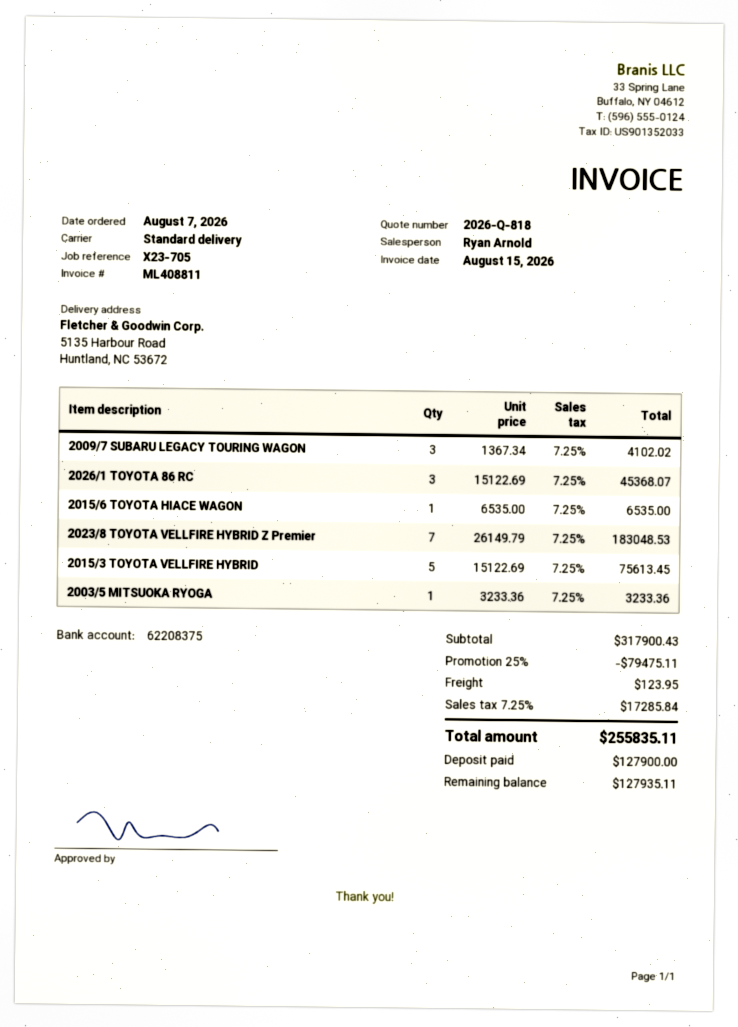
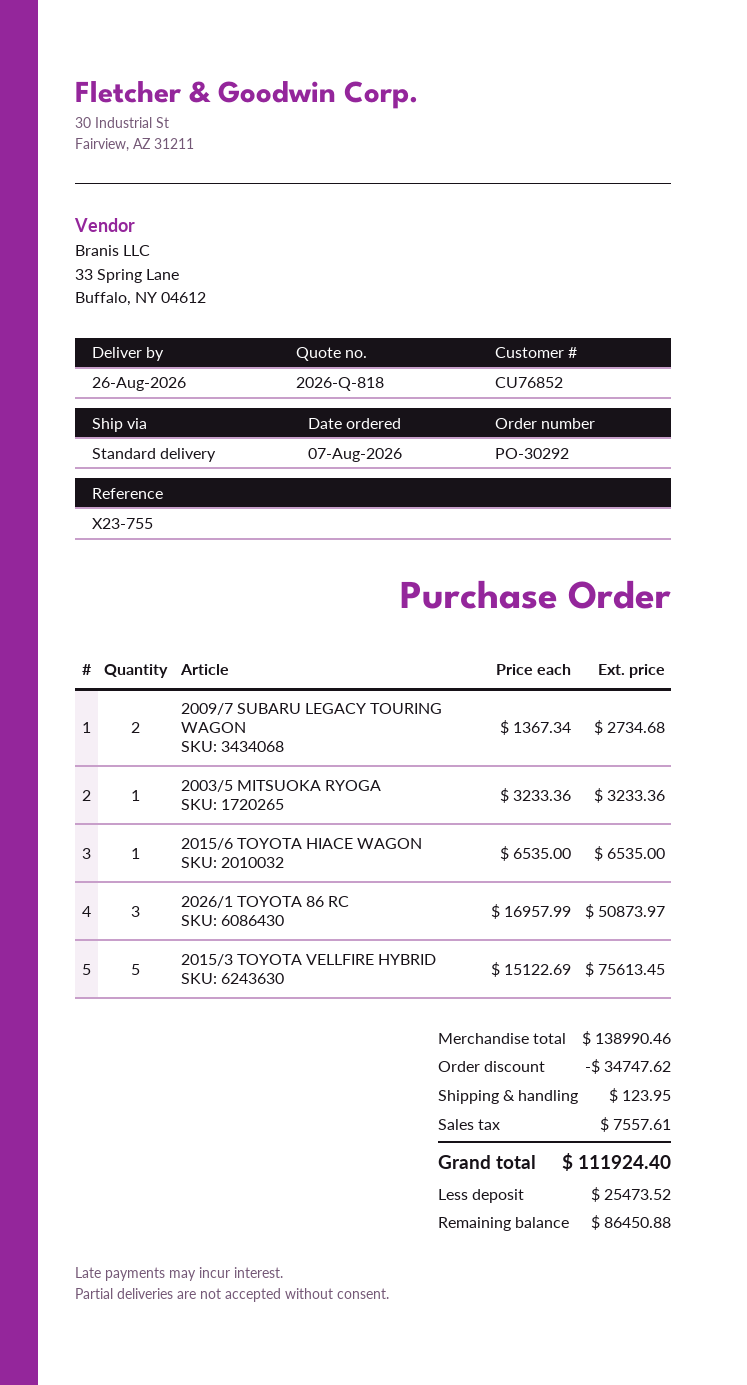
reference: X23-705 -> X23-755
2009/7 SUBARU LEGACY TOURING WAGON: 3 x 1367.34 = 4102.02 -> 2 x 1367.34 = 2734.68
2026/1 TOYOTA 86 RC: 3 x 15122.69 = 45368.07 -> 3 x 16957.99 = 50873.97
2023/8 TOYOTA VELLFIRE HYBRID Z Premier: 7 x 26149.79 = 183048.53 -> none
subtotal: 317900.43 -> 138990.46
discount: 79475.11 -> 34747.62
tax: 17285.84 -> 7557.61
total: 255835.11 -> 111924.40
deposit: 127900.00 -> 25473.52
balance: 127935.11 -> 86450.88

